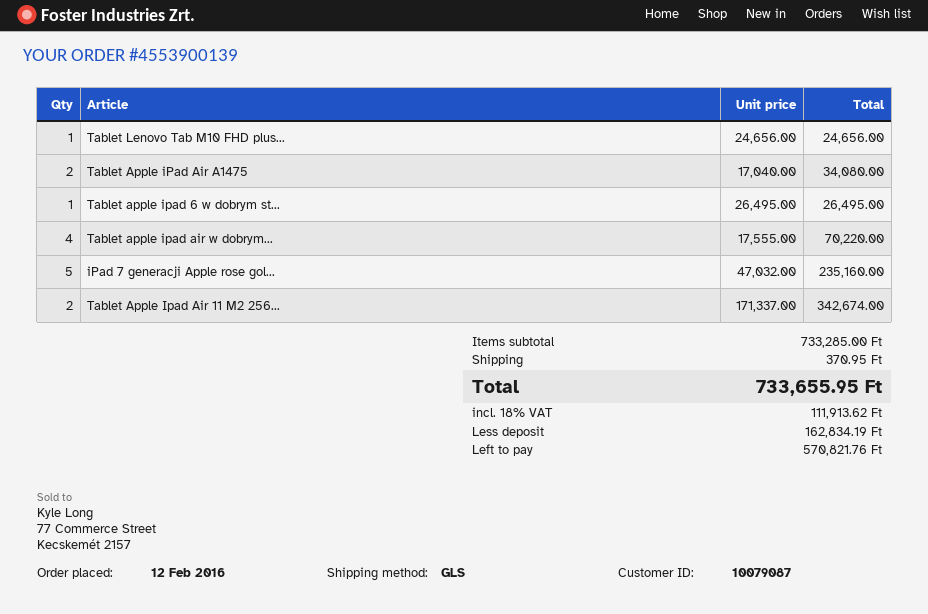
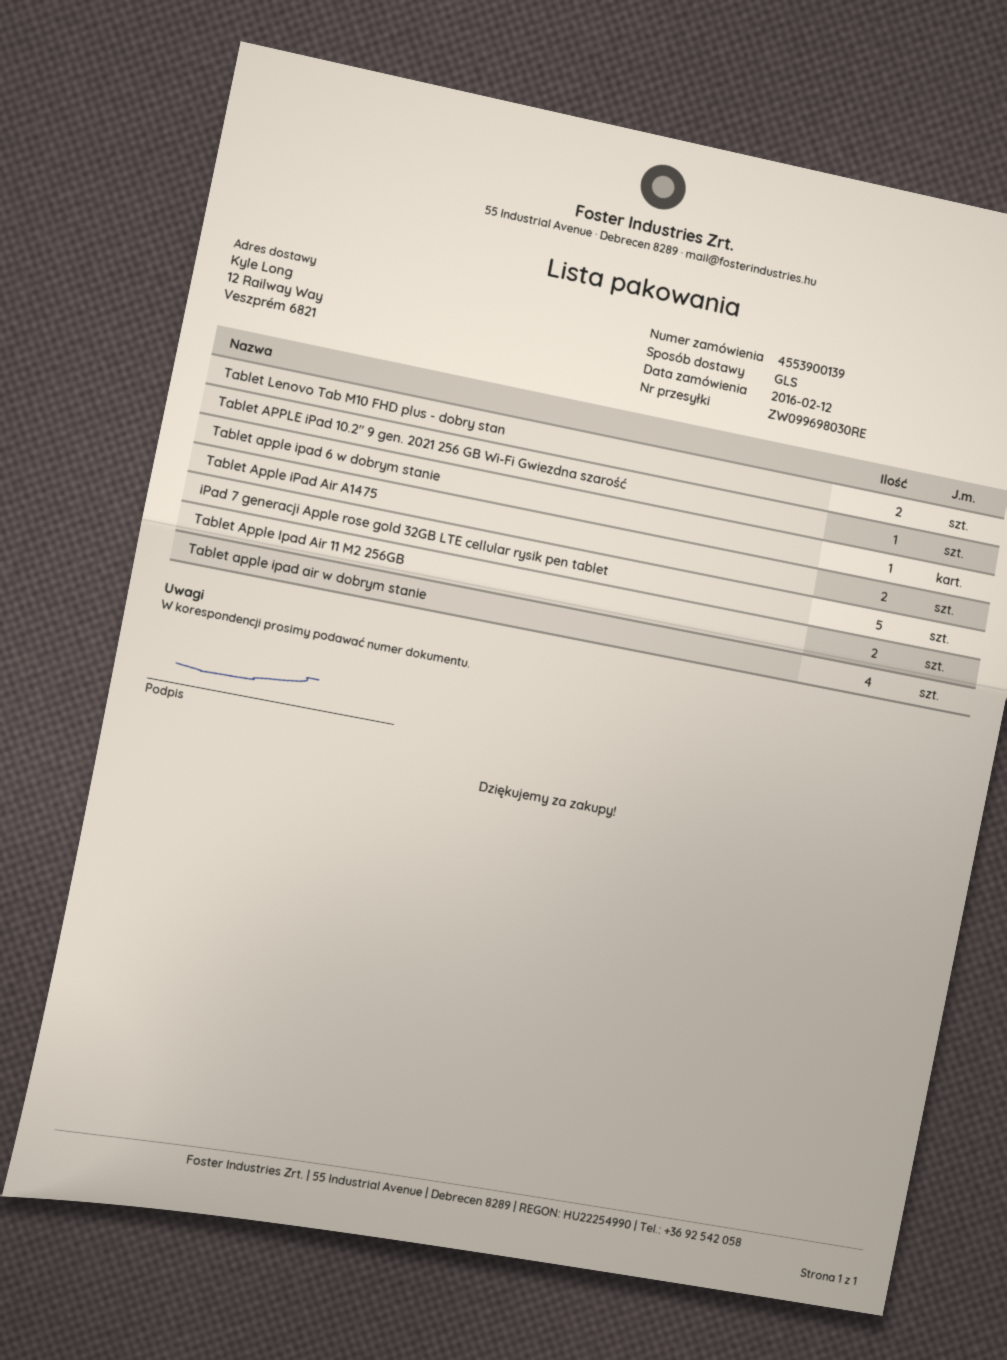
Tablet Lenovo Tab M10 FHD plus...: 1 -> 2
Tablet APPLE iPad 10.2" 9 gen. 2021 256 GB Wi-Fi Gwiezdna szarość: none -> 1

